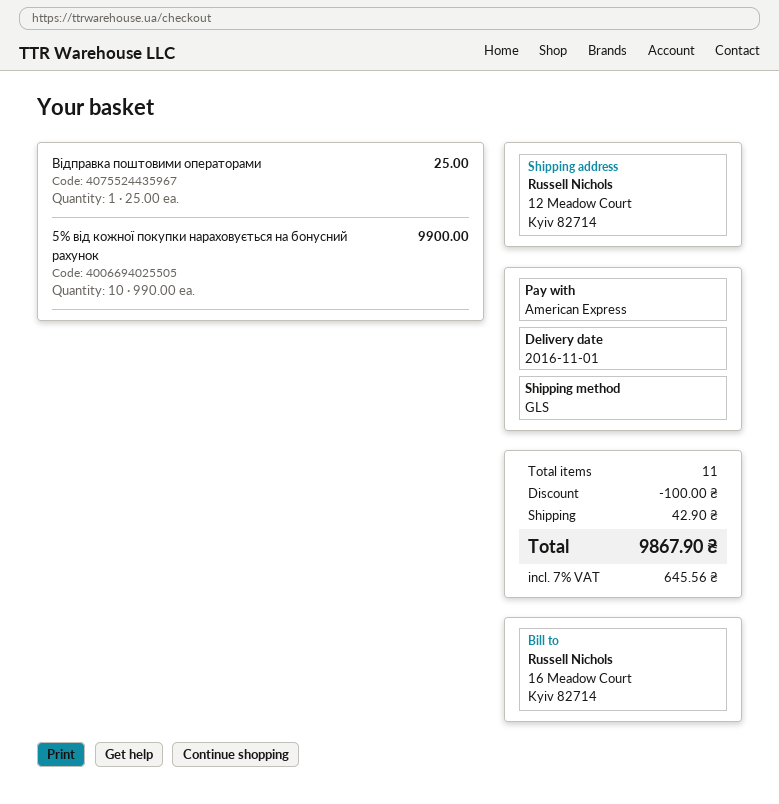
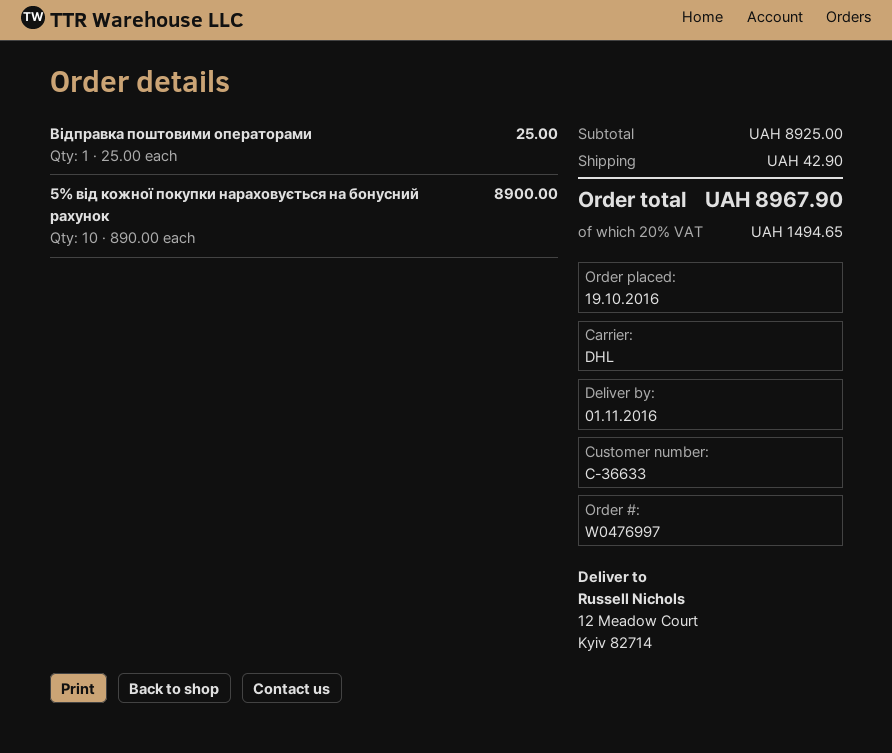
shipping method: GLS -> DHL
5% від кожної покупки нараховується на бонусний рахунок: 10 x 990.00 = 9900.00 -> 10 x 890.00 = 8900.00
discount: 100.00 -> none
tax: 7% = 645.56 -> 20% = 1494.65
total: 9867.90 -> 8967.90

